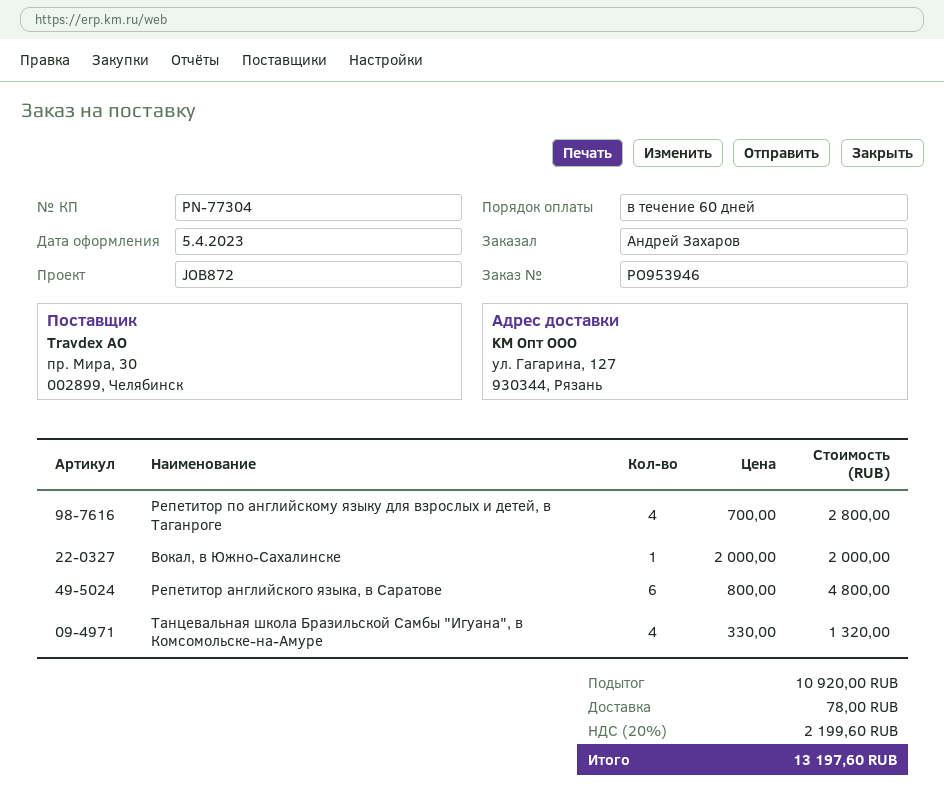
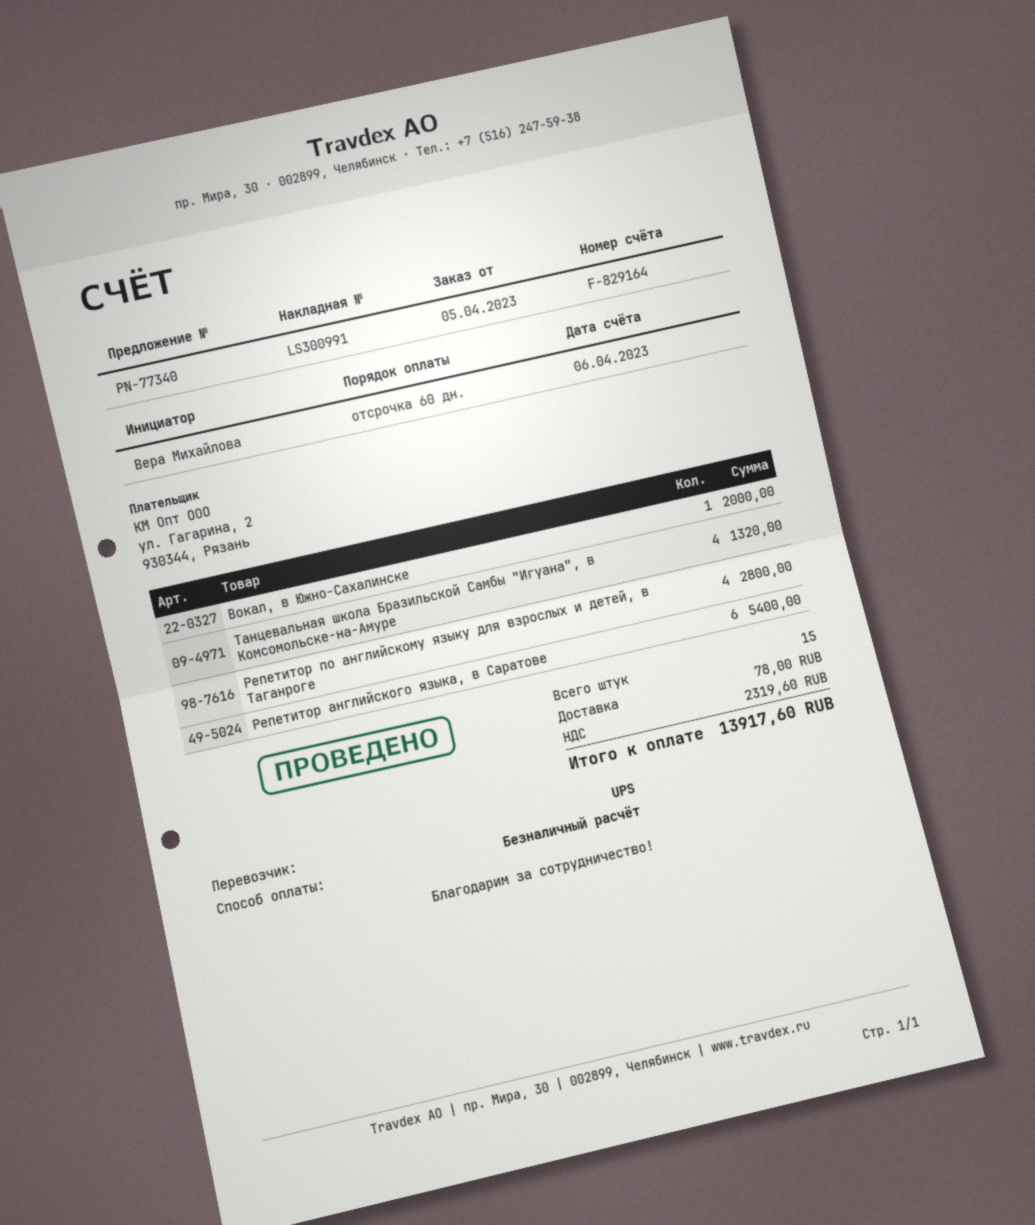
quote number: PN-77304 -> PN-77340
ordered by: Андрей Захаров -> Вера Михайлова
Репетитор английского языка, в Саратове: 6 for 4800.00 -> 6 for 5400.00
tax: 2199.60 -> 2319.60
total: 13197.60 -> 13917.60

